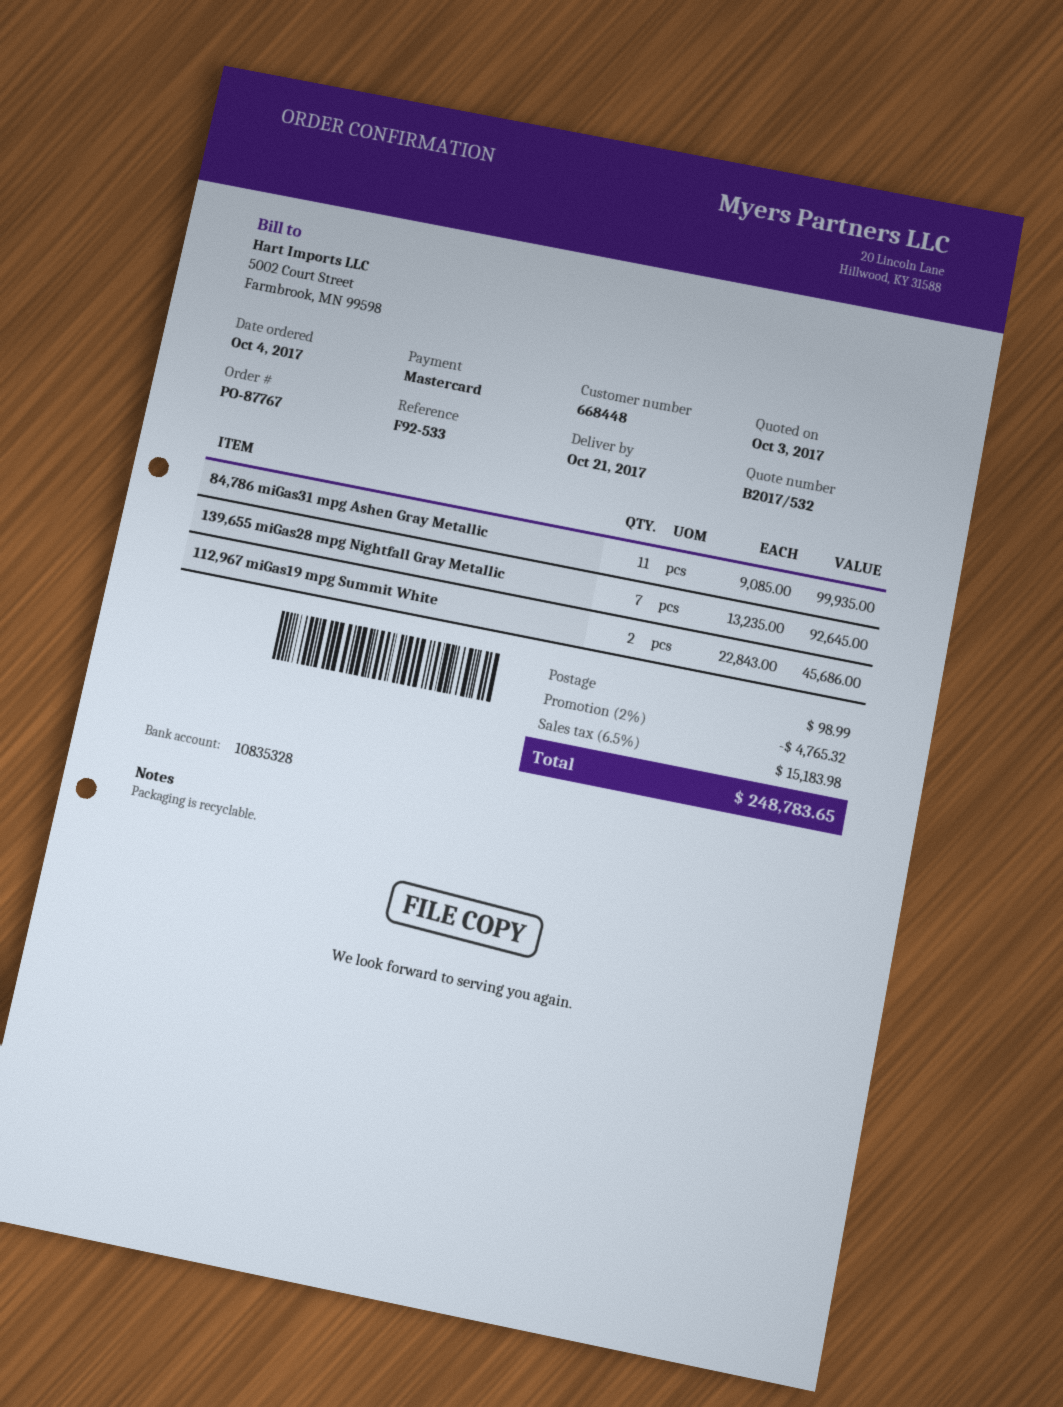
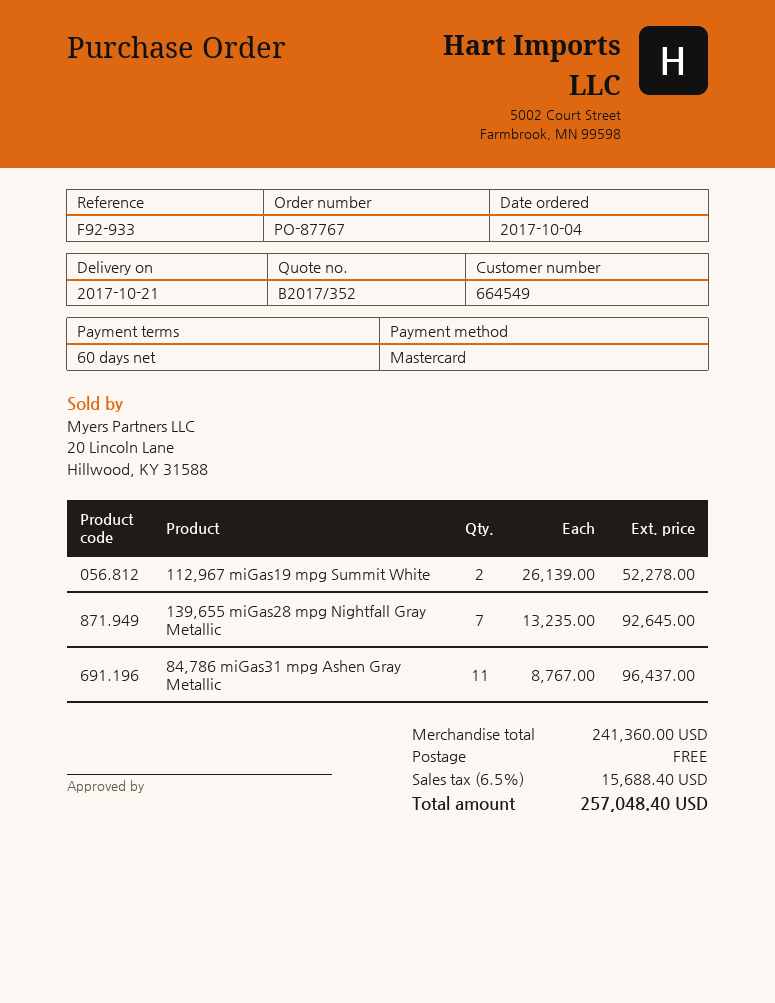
quote number: B2017/532 -> B2017/352
customer number: 668448 -> 664549
reference: F92-533 -> F92-933
84,786 miGas31 mpg Ashen Gray Metallic: 11 x 9085.00 = 99935.00 -> 11 x 8767.00 = 96437.00
112,967 miGas19 mpg Summit White: 2 x 22843.00 = 45686.00 -> 2 x 26139.00 = 52278.00
discount: 2% = 4765.32 -> none
shipping: 98.99 -> 0.00
tax: 6.5% = 15183.98 -> 6.5% = 15688.40
total: 248783.65 -> 257048.40

